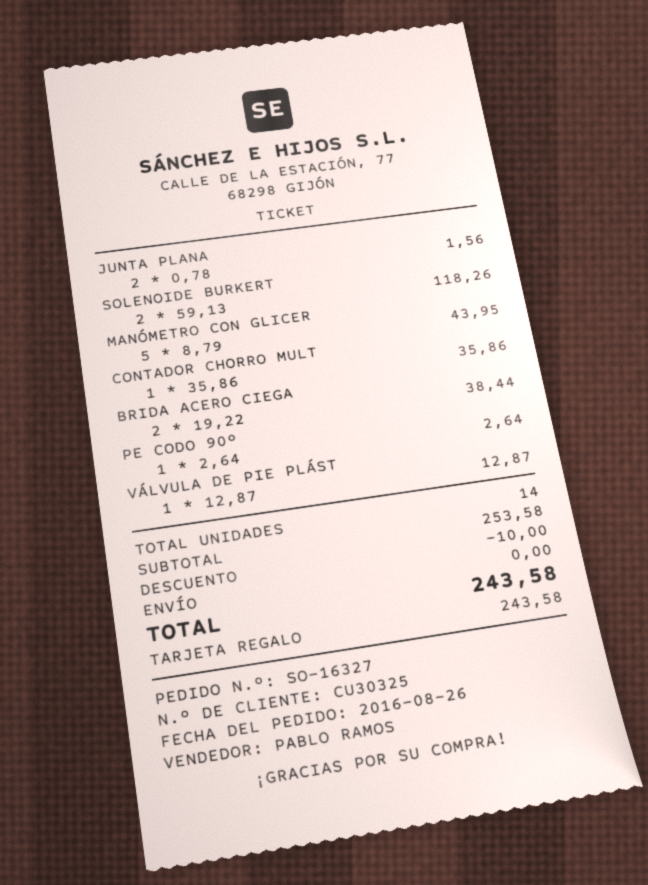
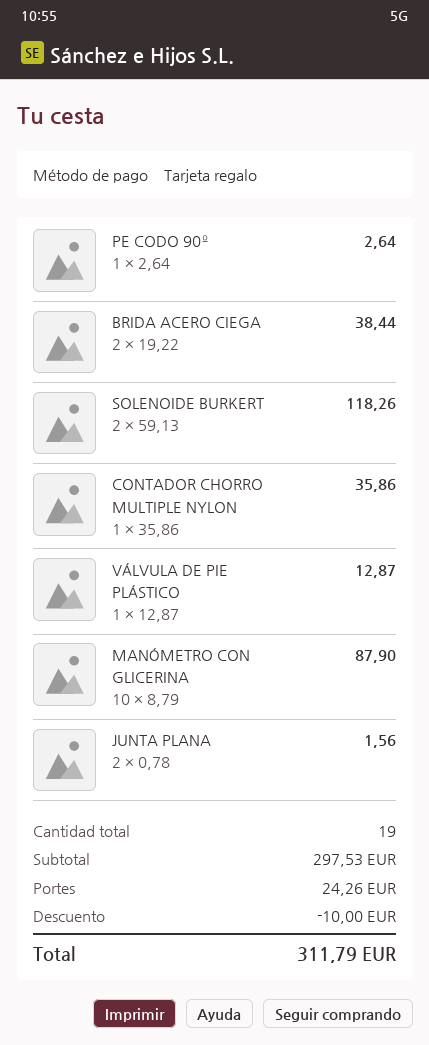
MANÓMETRO CON GLICER: 5 x 8.79 = 43.95 -> 10 x 8.79 = 87.90
total quantity: 14 -> 19
subtotal: 253.58 -> 297.53
shipping: 0.00 -> 24.26
total: 243.58 -> 311.79

